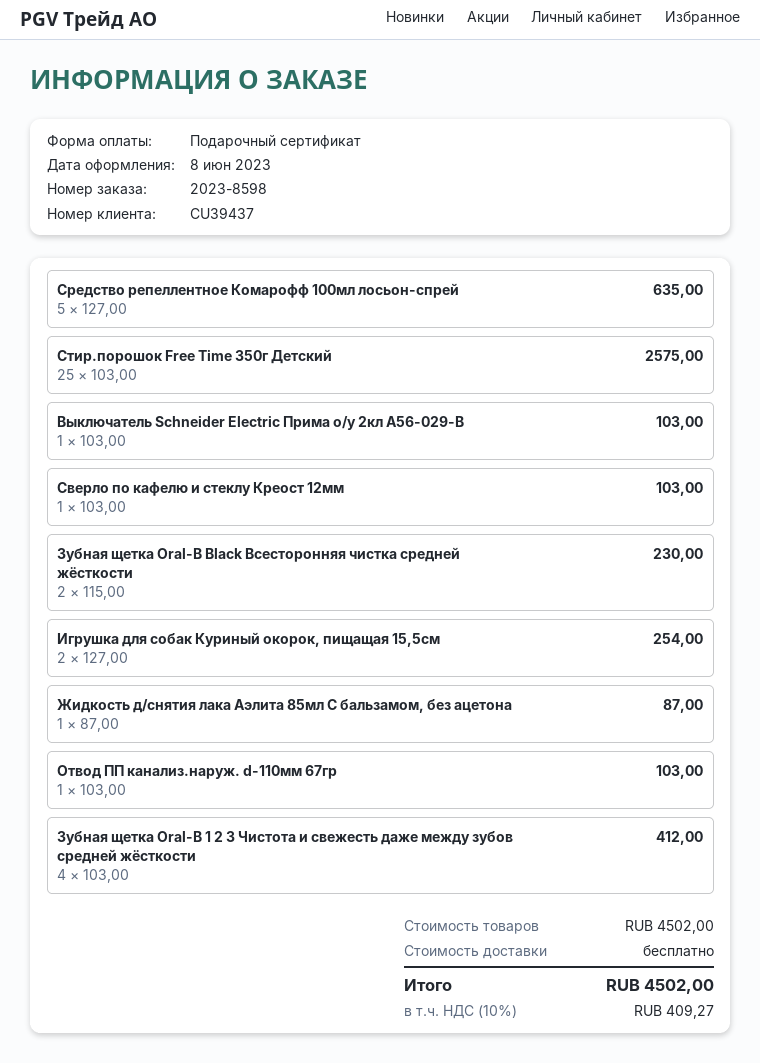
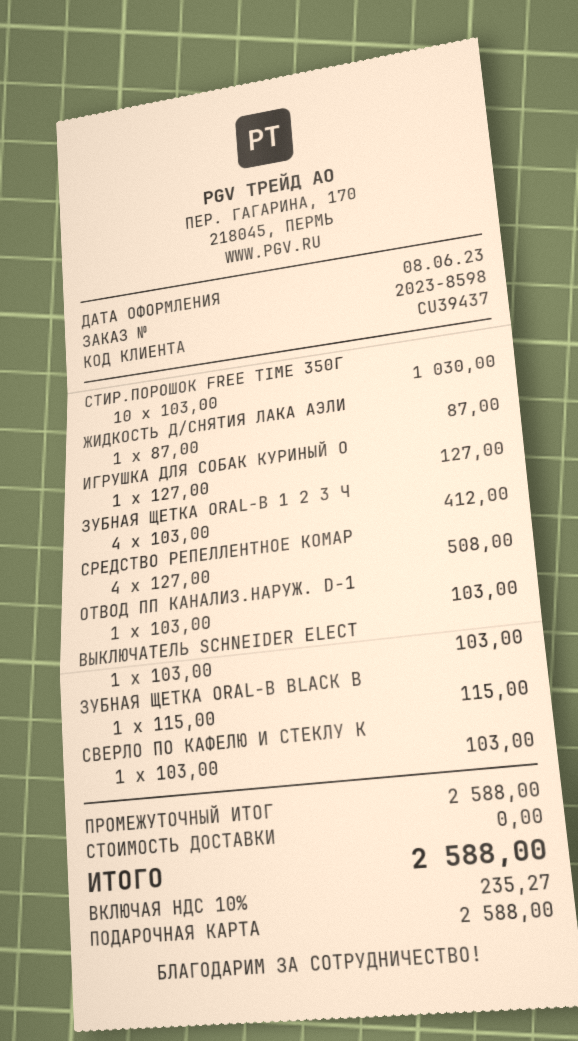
Средство репеллентное Комарофф 100мл лосьон-спрей: 5 x 127.00 = 635.00 -> 4 x 127.00 = 508.00
Стир.порошок Free Time 350г Детский: 25 x 103.00 = 2575.00 -> 10 x 103.00 = 1030.00
Зубная щетка Oral-B Black Всесторонняя чистка средней жёсткости: 2 x 115.00 = 230.00 -> 1 x 115.00 = 115.00
Игрушка для собак Куриный окорок, пищащая 15,5см: 2 x 127.00 = 254.00 -> 1 x 127.00 = 127.00
subtotal: 4502.00 -> 2588.00
tax: 10% = 409.27 -> 10% = 235.27
total: 4502.00 -> 2588.00

